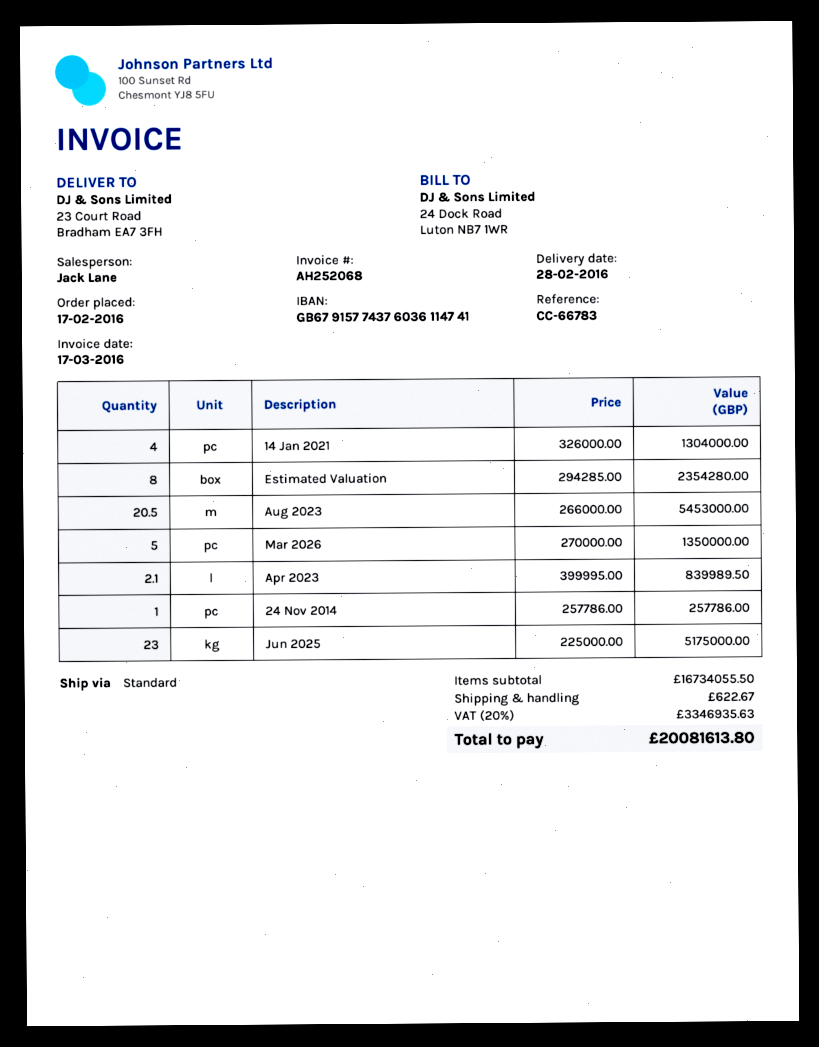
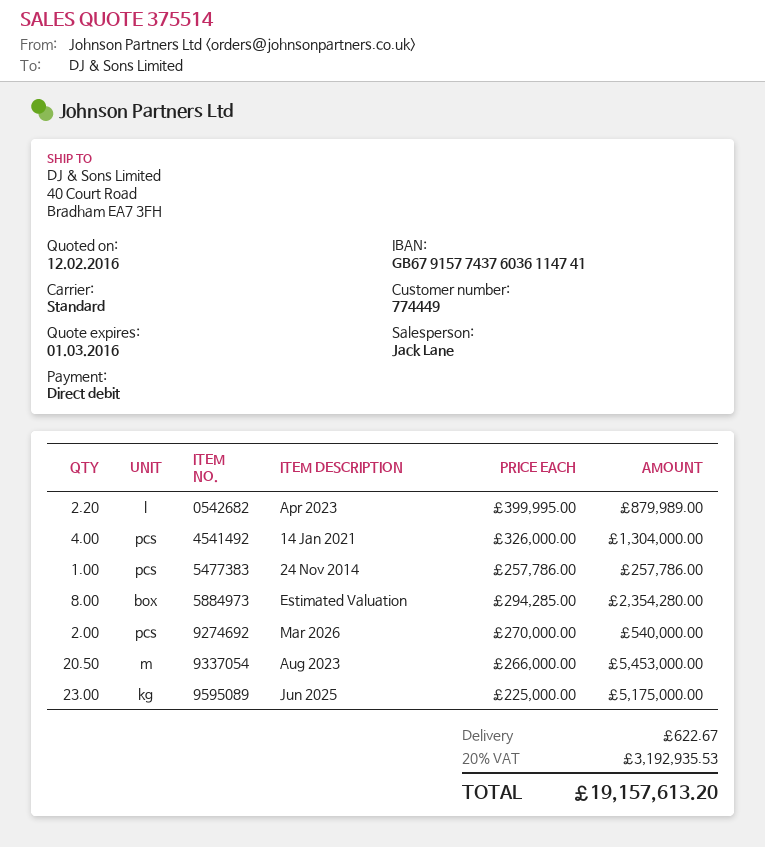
ship to: 23 Court Road, Bradham EA7 3FH -> 40 Court Road, Bradham EA7 3FH
Mar 2026: 5 x 270000.00 = 1350000.00 -> 2 x 270000.00 = 540000.00
Apr 2023: 2.1 x 399995.00 = 839989.50 -> 2.2 x 399995.00 = 879989.00
tax: 20% = 3346935.63 -> 20% = 3192935.53
total: 20081613.80 -> 19157613.20

